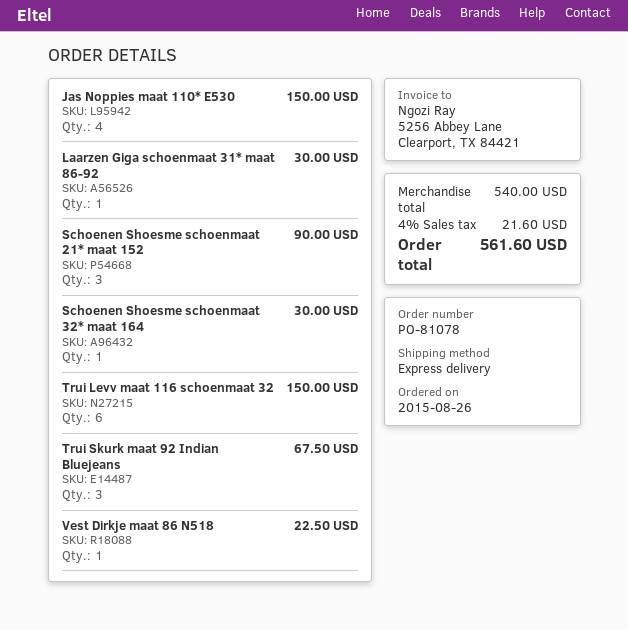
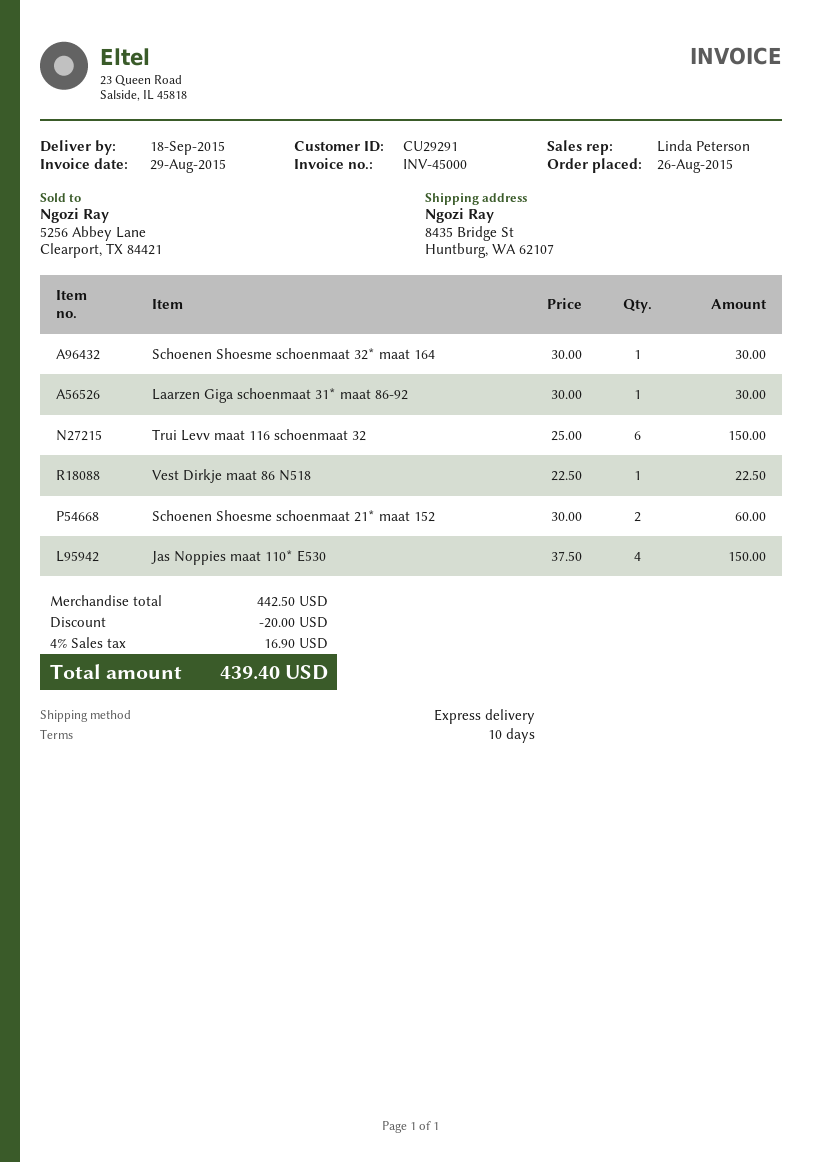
Schoenen Shoesme schoenmaat 21* maat 152: 3 for 90.00 -> 2 for 60.00
Trui Skurk maat 92 Indian Bluejeans: 3 for 67.50 -> none
subtotal: 540.00 -> 442.50
discount: none -> 20.00
tax: 4% = 21.60 -> 4% = 16.90
total: 561.60 -> 439.40

